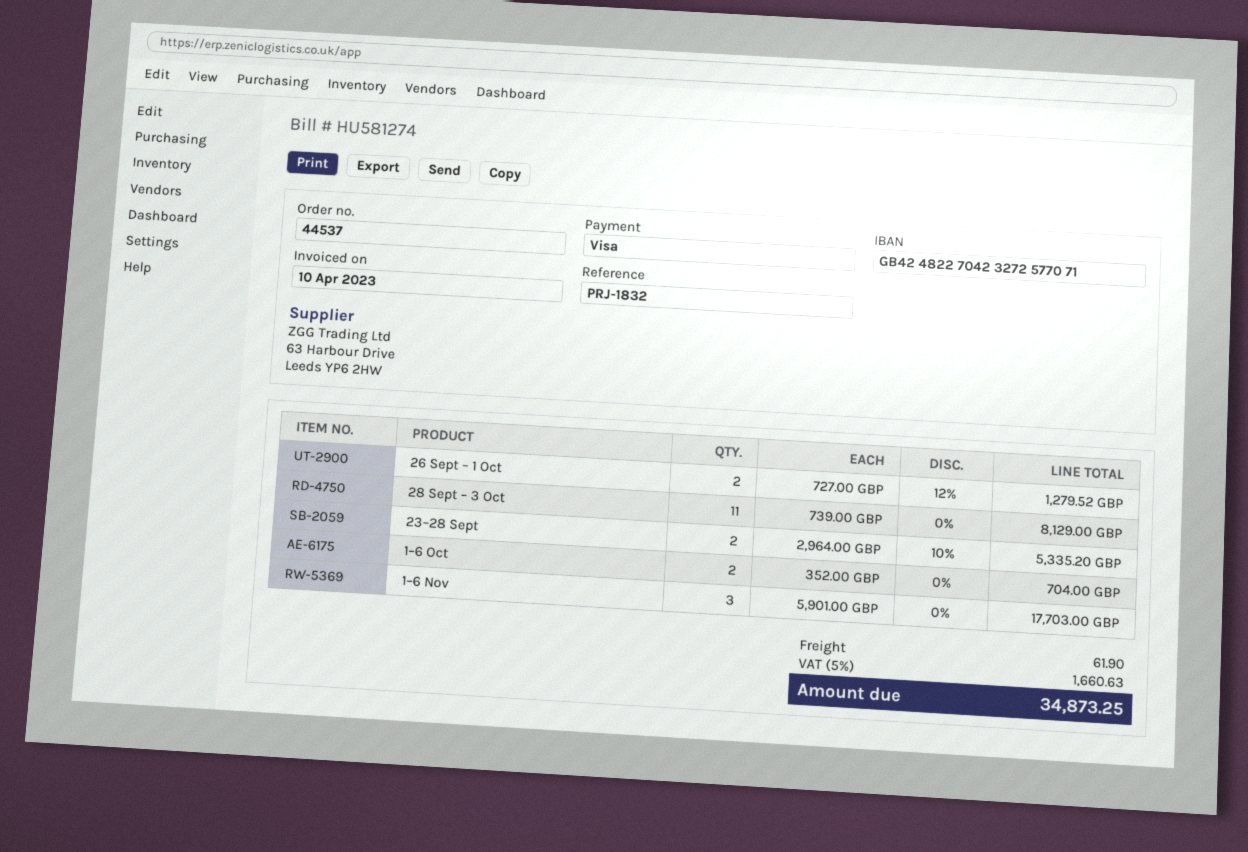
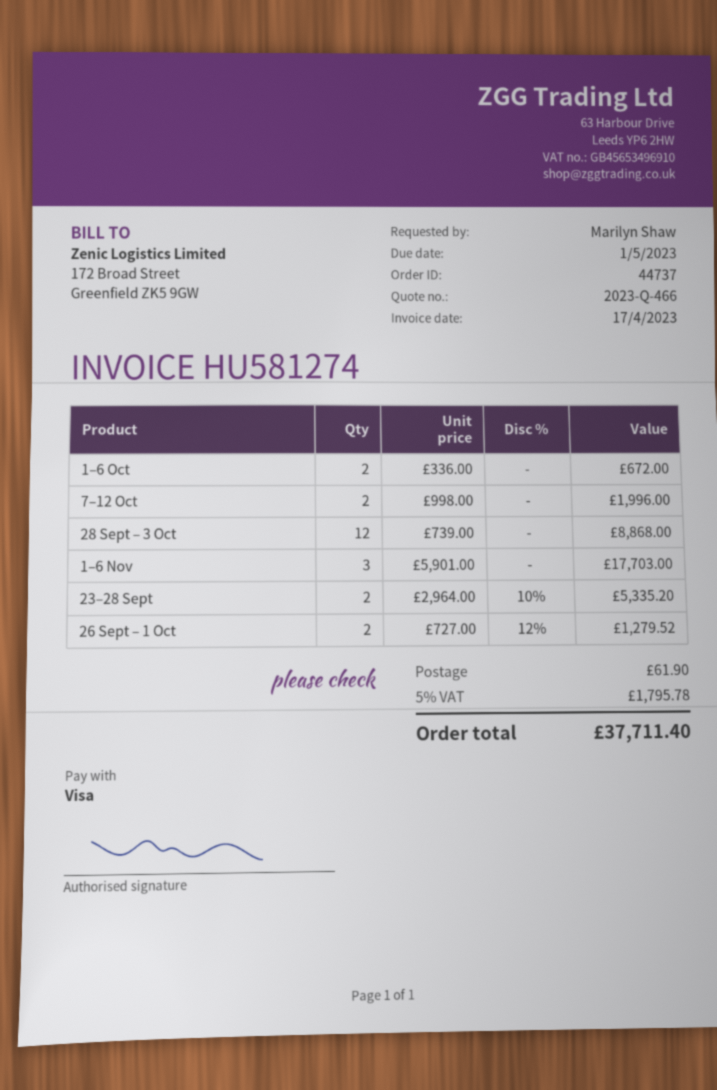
order number: 44537 -> 44737
invoice date: 2023-04-10 -> 2023-04-17
28 Sept – 3 Oct: 11 x 739.00 = 8129.00 -> 12 x 739.00 = 8868.00
1–6 Oct: 2 x 352.00 = 704.00 -> 2 x 336.00 = 672.00
7–12 Oct: none -> 2 x 998.00 = 1996.00
tax: 5% = 1660.63 -> 5% = 1795.78
total: 34873.25 -> 37711.40

